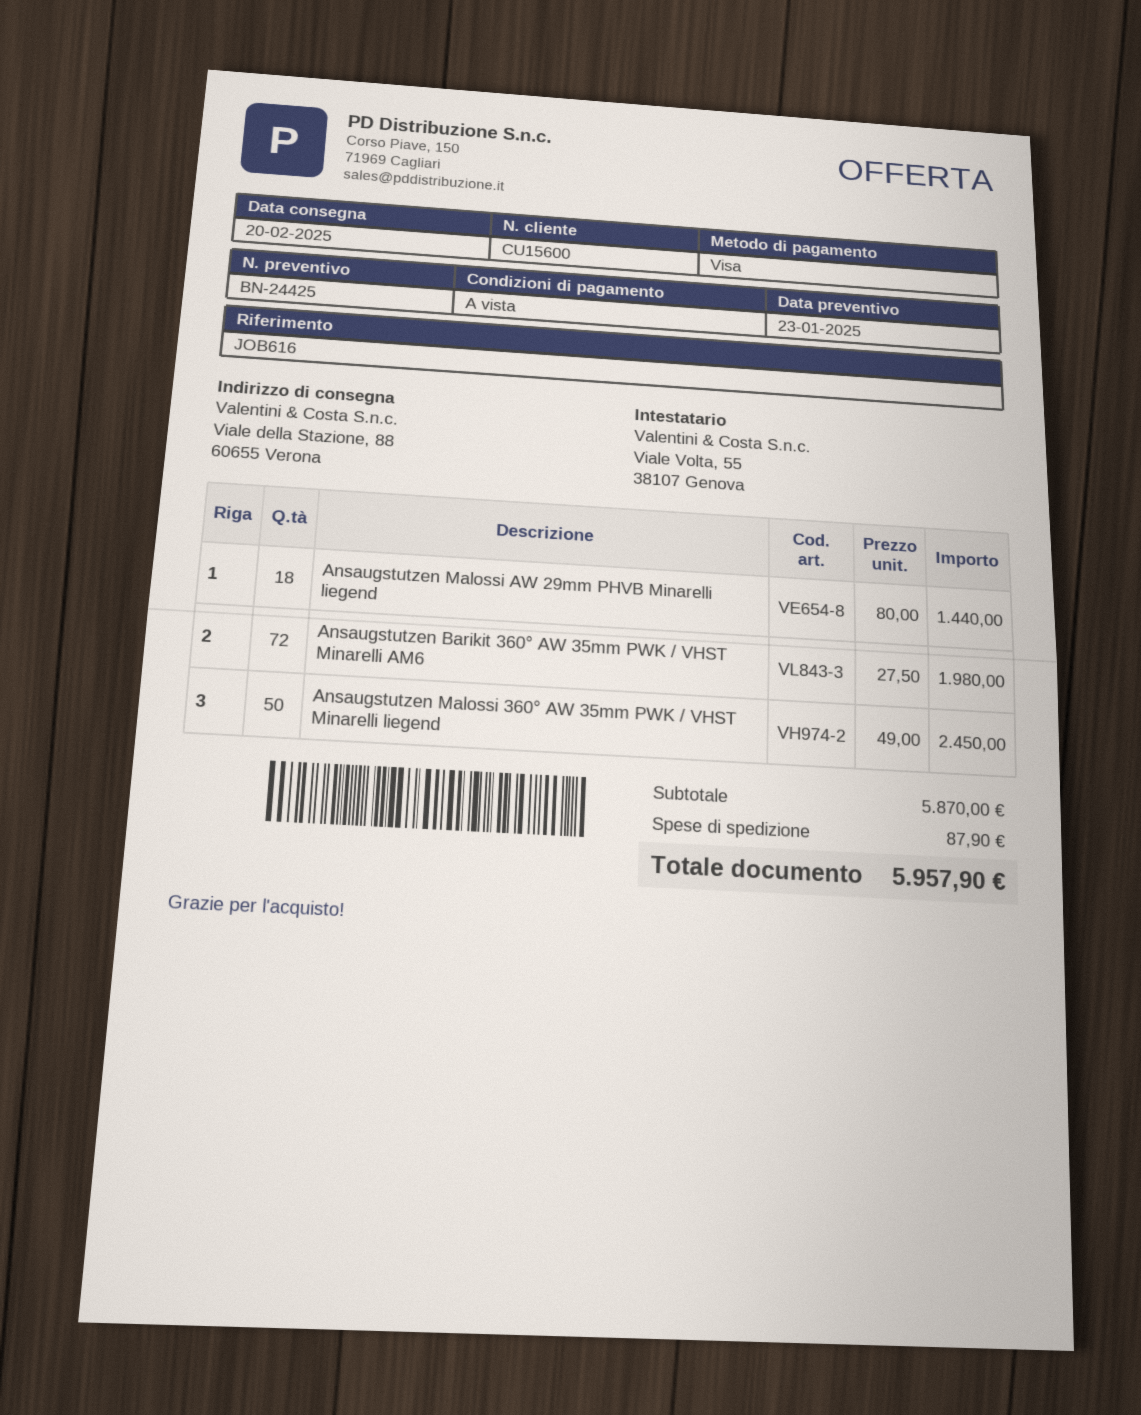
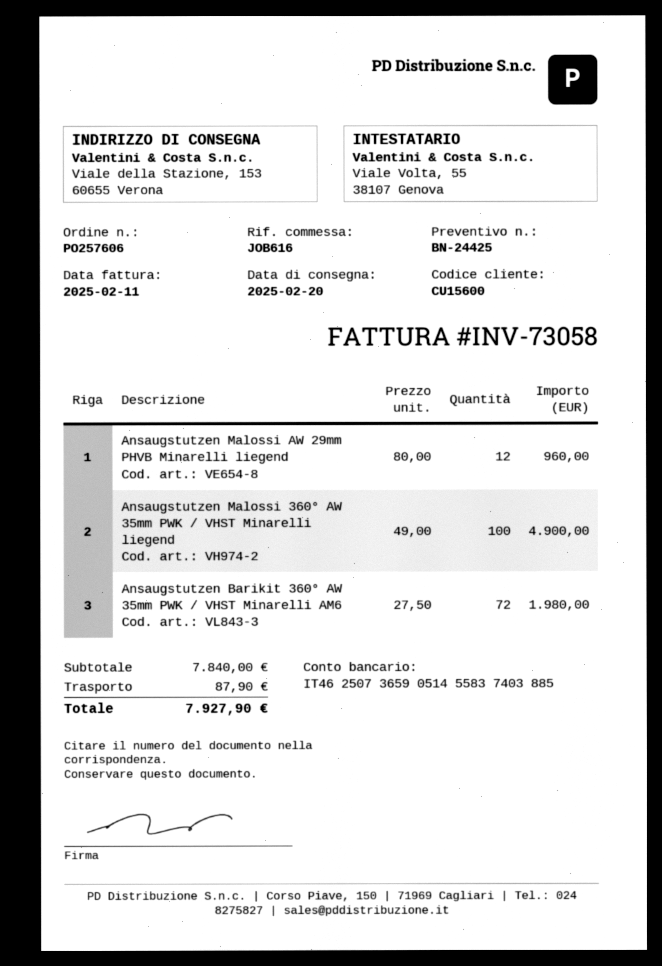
ship to: Viale della Stazione, 88, 60655 Verona -> Viale della Stazione, 153, 60655 Verona
Ansaugstutzen Malossi AW 29mm PHVB Minarelli liegend: 18 x 80.00 = 1440.00 -> 12 x 80.00 = 960.00
Ansaugstutzen Malossi 360° AW 35mm PWK / VHST Minarelli liegend: 50 x 49.00 = 2450.00 -> 100 x 49.00 = 4900.00
subtotal: 5870.00 -> 7840.00
total: 5957.90 -> 7927.90

